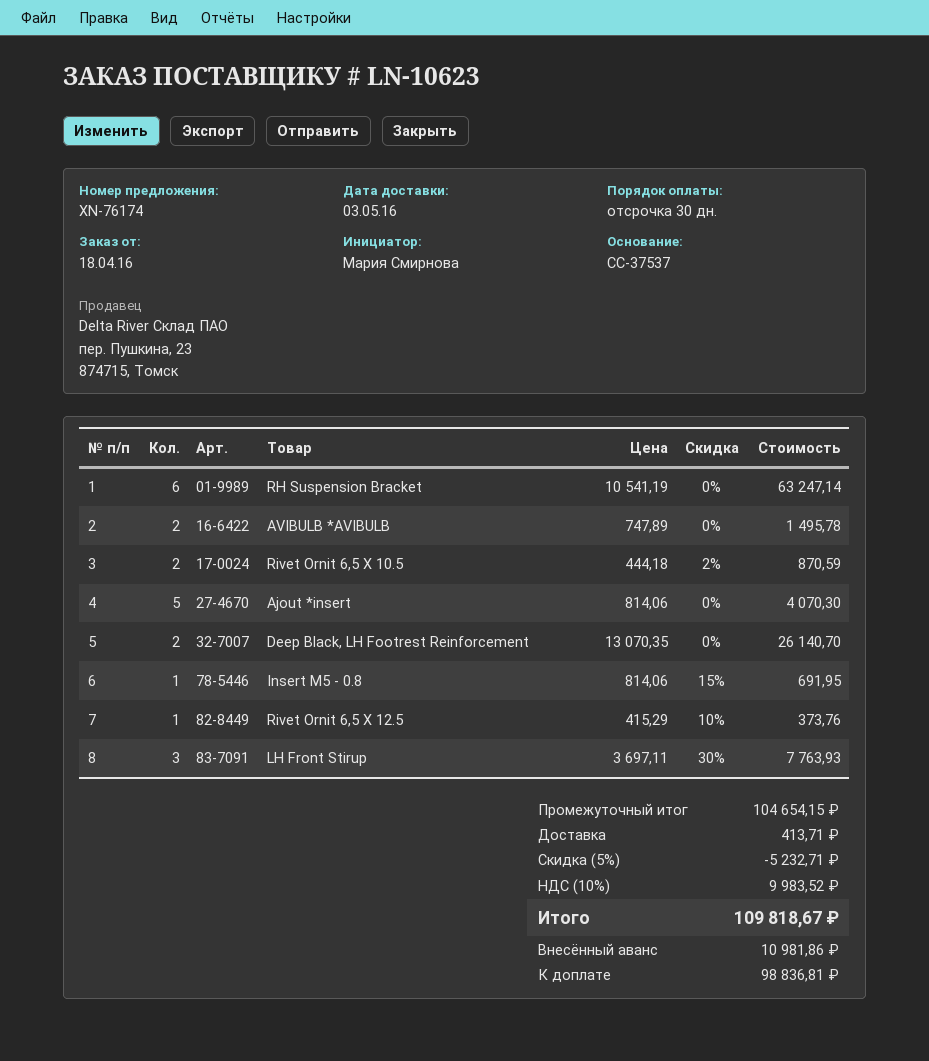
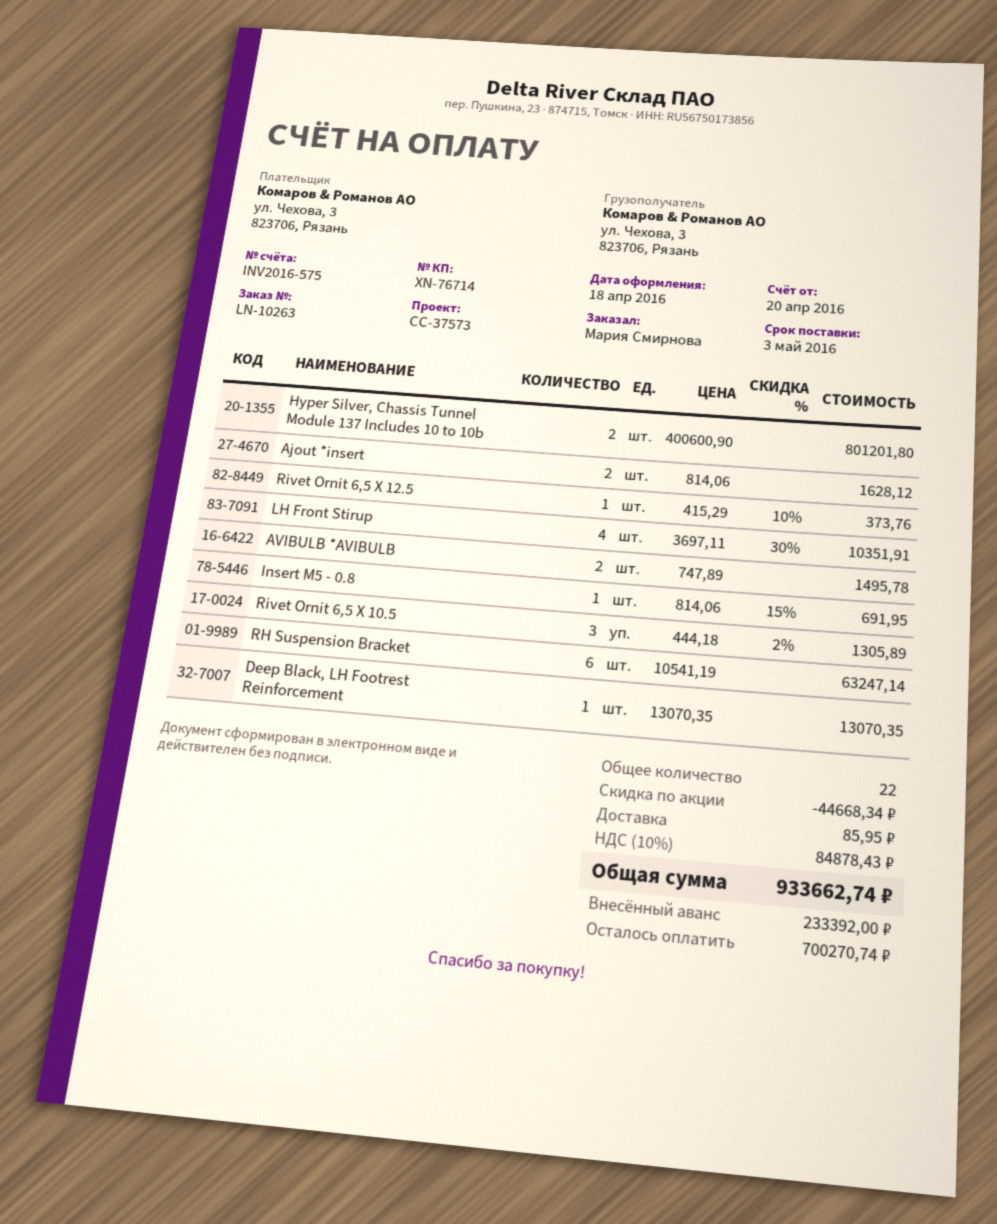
quote number: XN-76174 -> XN-76714
order number: LN-10623 -> LN-10263
reference: CC-37537 -> CC-37573
Rivet Ornit 6,5 X 10.5: 2 x 444.18 - 2% = 870.59 -> 3 x 444.18 - 2% = 1305.89
Ajout *insert: 5 x 814.06 = 4070.30 -> 2 x 814.06 = 1628.12
Deep Black, LH Footrest Reinforcement: 2 x 13070.35 = 26140.70 -> 1 x 13070.35 = 13070.35
LH Front Stirup: 3 x 3697.11 - 30% = 7763.93 -> 4 x 3697.11 - 30% = 10351.91
Hyper Silver, Chassis Tunnel Module 137 Includes 10 to 10b: none -> 2 x 400600.90 = 801201.80
discount: 5232.71 -> 44668.34
shipping: 413.71 -> 85.95
tax: 10% = 9983.52 -> 10% = 84878.43
total: 109818.67 -> 933662.74
deposit: 10981.86 -> 233392.00
balance: 98836.81 -> 700270.74

